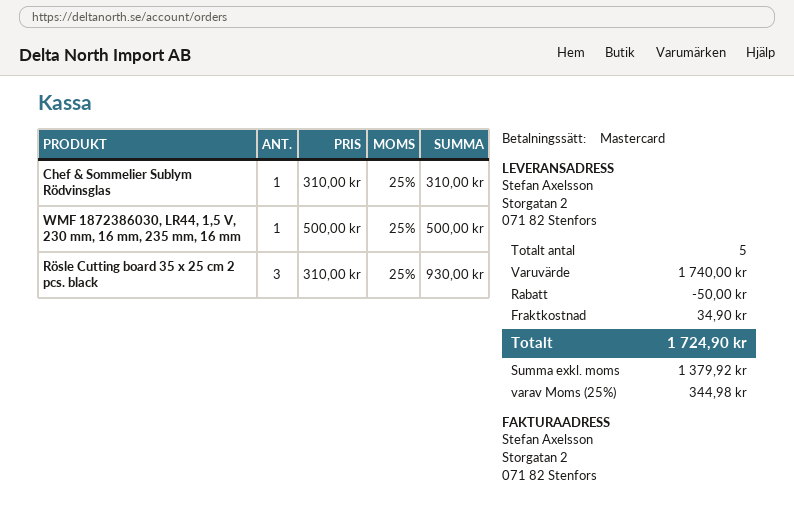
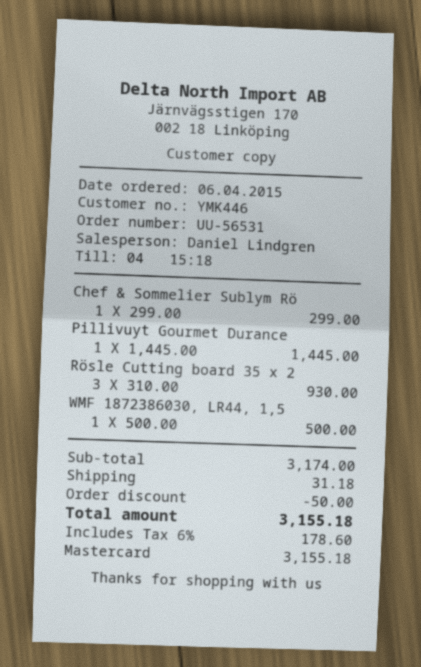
Chef & Sommelier Sublym Rödvinsglas: 1 x 310.00 = 310.00 -> 1 x 299.00 = 299.00
Pillivuyt Gourmet Durance: none -> 1 x 1445.00 = 1445.00
subtotal: 1740.00 -> 3174.00
shipping: 34.90 -> 31.18
tax: 25% = 344.98 -> 6% = 178.60
total: 1724.90 -> 3155.18

